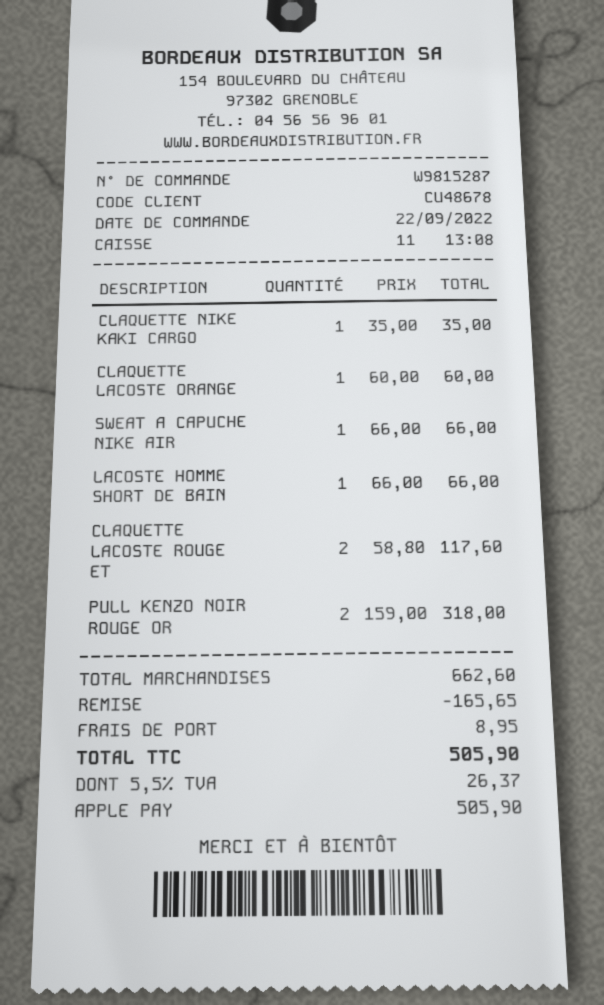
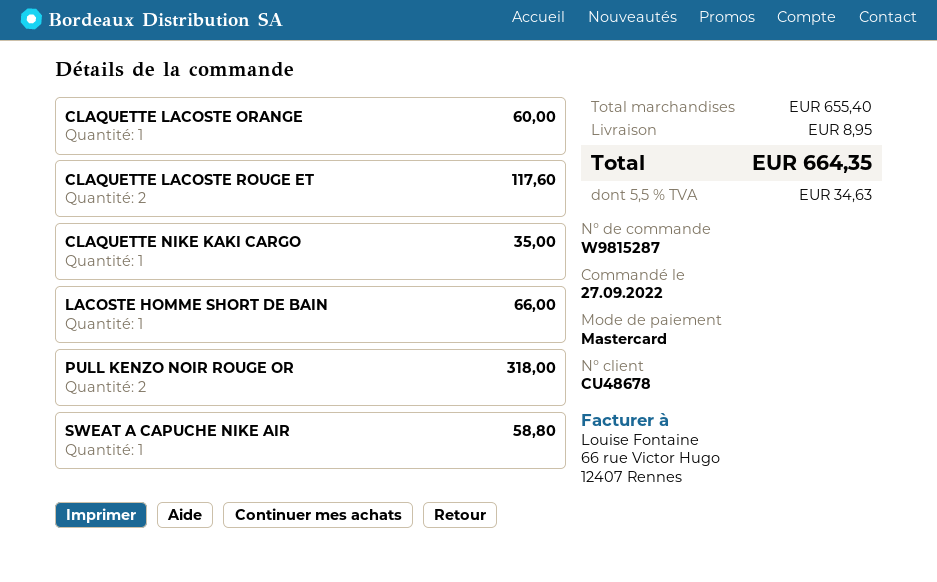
order date: 2022-09-22 -> 2022-09-27
payment method: Apple Pay -> Mastercard
SWEAT A CAPUCHE NIKE AIR: 1 for 66.00 -> 1 for 58.80
subtotal: 662.60 -> 655.40
discount: 165.65 -> none
tax: 5.5% = 26.37 -> 5.5% = 34.63
total: 505.90 -> 664.35

